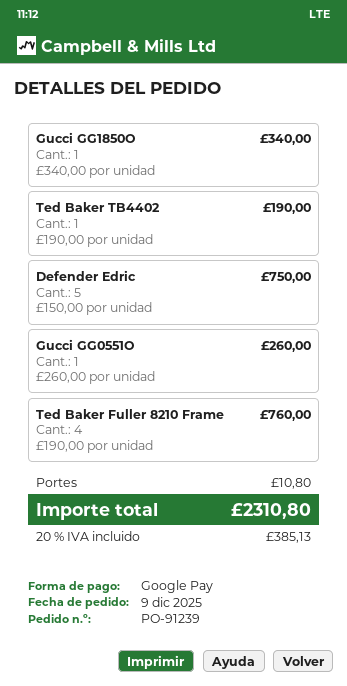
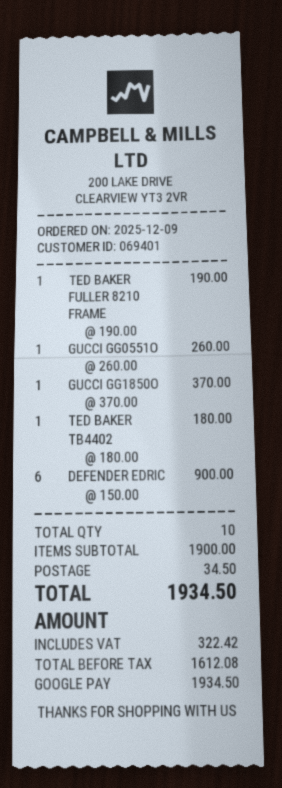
Gucci GG1850O: 1 x 340.00 = 340.00 -> 1 x 370.00 = 370.00
Ted Baker TB4402: 1 x 190.00 = 190.00 -> 1 x 180.00 = 180.00
Defender Edric: 5 x 150.00 = 750.00 -> 6 x 150.00 = 900.00
Ted Baker Fuller 8210 Frame: 4 x 190.00 = 760.00 -> 1 x 190.00 = 190.00
shipping: 10.80 -> 34.50
tax: 385.13 -> 322.42
total: 2310.80 -> 1934.50

